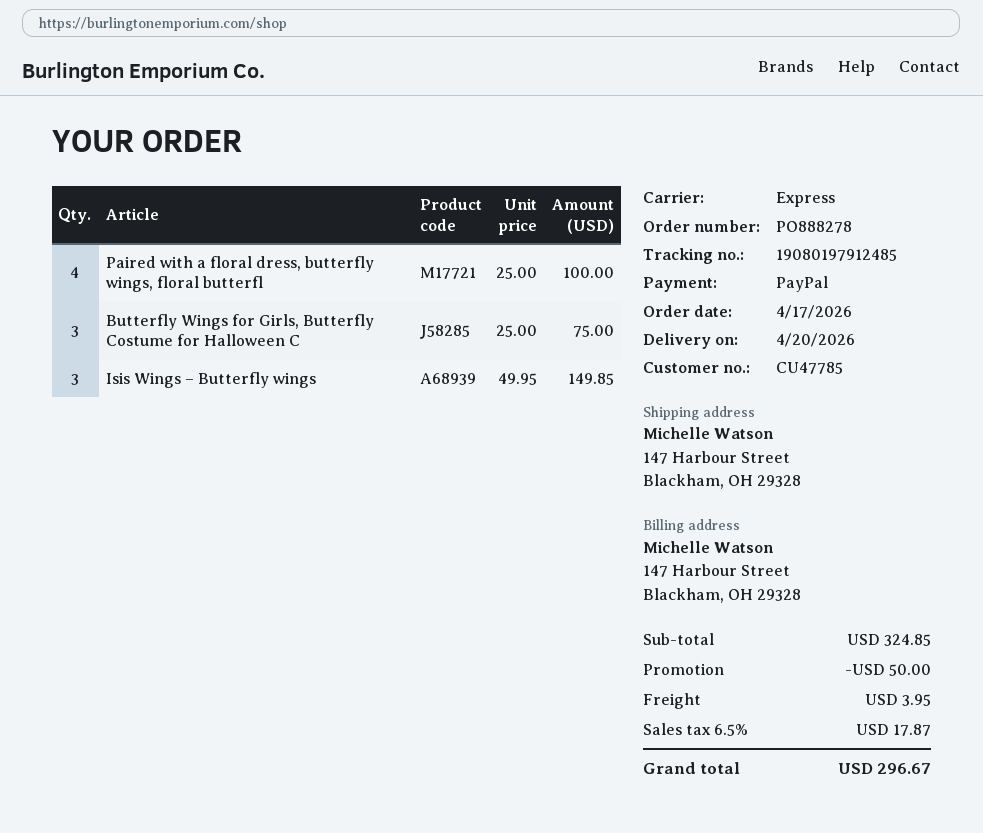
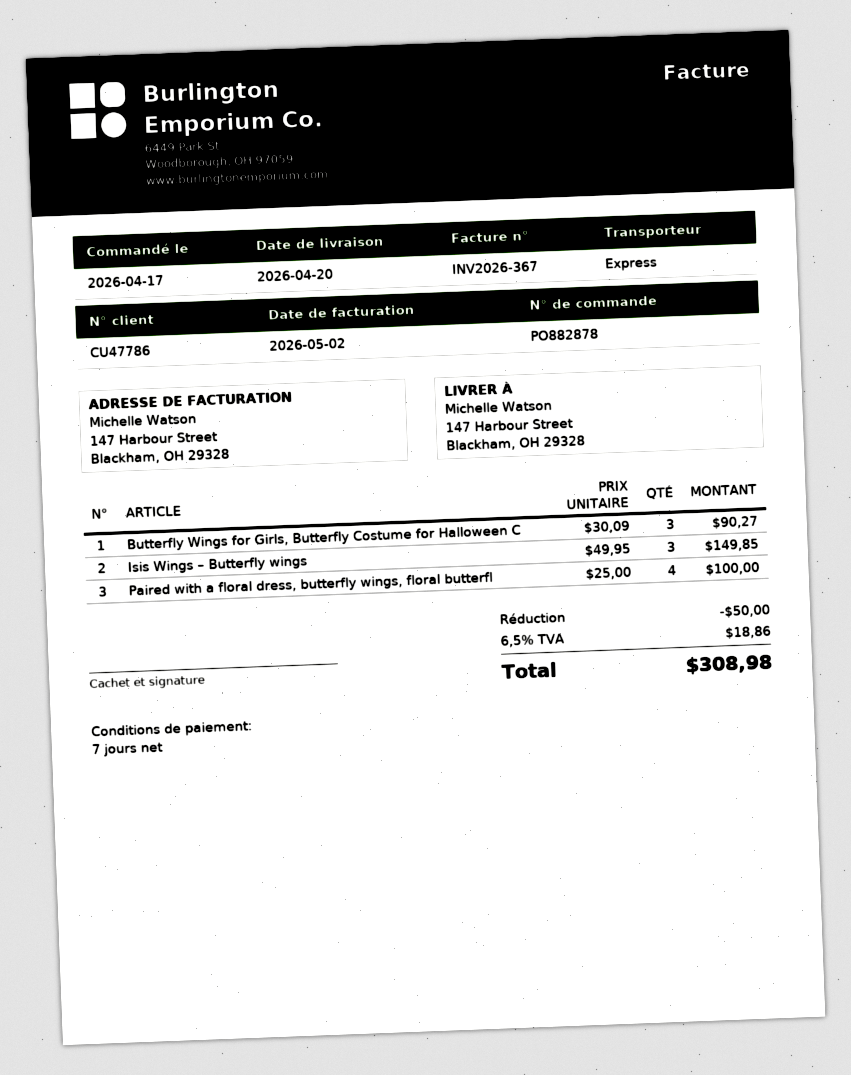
order number: PO888278 -> PO882878
customer number: CU47785 -> CU47786
Butterfly Wings for Girls, Butterfly Costume for Halloween C: 3 x 25.00 = 75.00 -> 3 x 30.09 = 90.27
shipping: 3.95 -> none
tax: 6.5% = 17.87 -> 6.5% = 18.86
total: 296.67 -> 308.98

